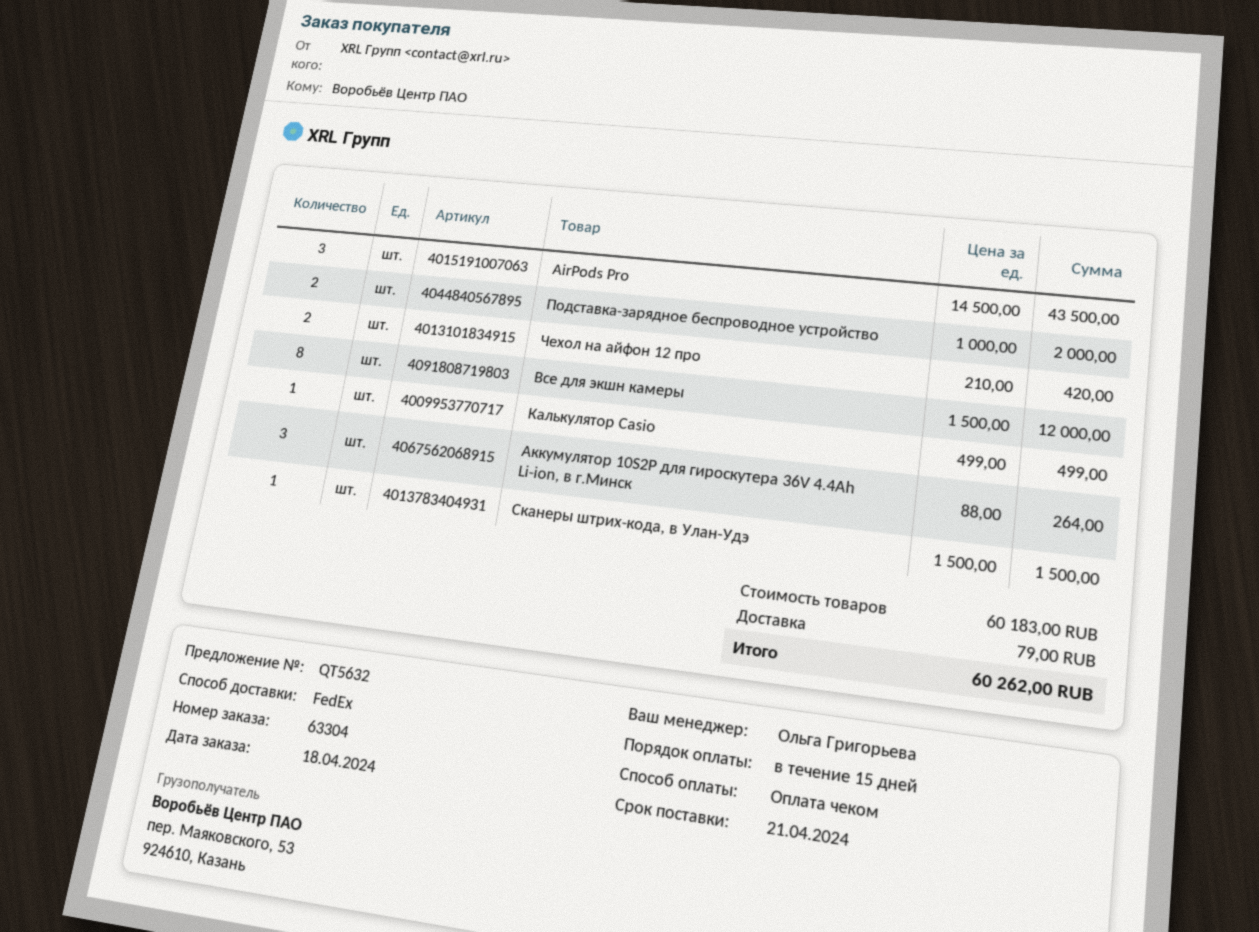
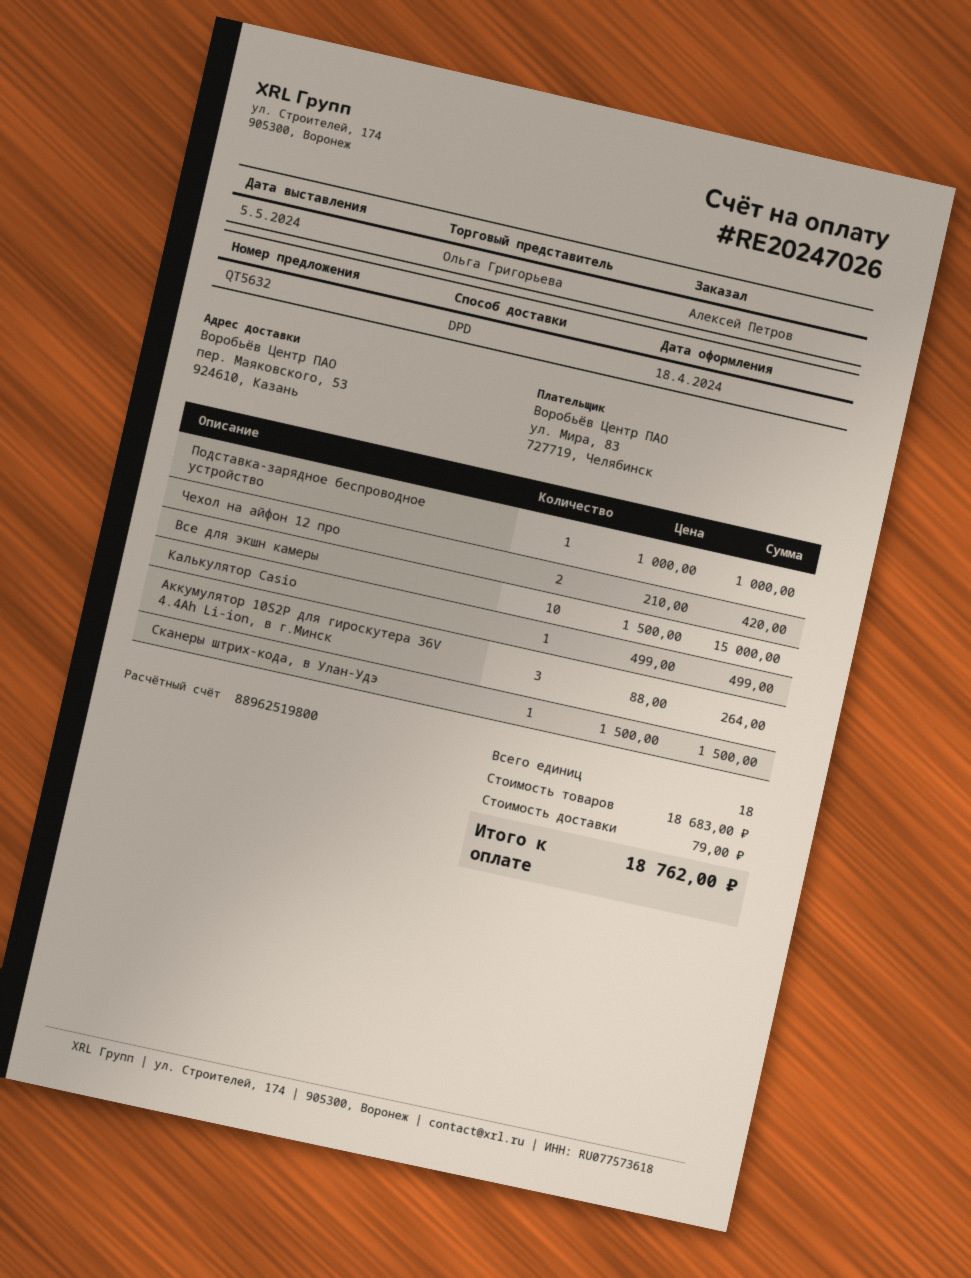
shipping method: FedEx -> DPD
AirPods Pro: 3 x 14500.00 = 43500.00 -> none
Подставка-зарядное беспроводное устройство: 2 x 1000.00 = 2000.00 -> 1 x 1000.00 = 1000.00
Все для экшн камеры: 8 x 1500.00 = 12000.00 -> 10 x 1500.00 = 15000.00
subtotal: 60183.00 -> 18683.00
total: 60262.00 -> 18762.00

